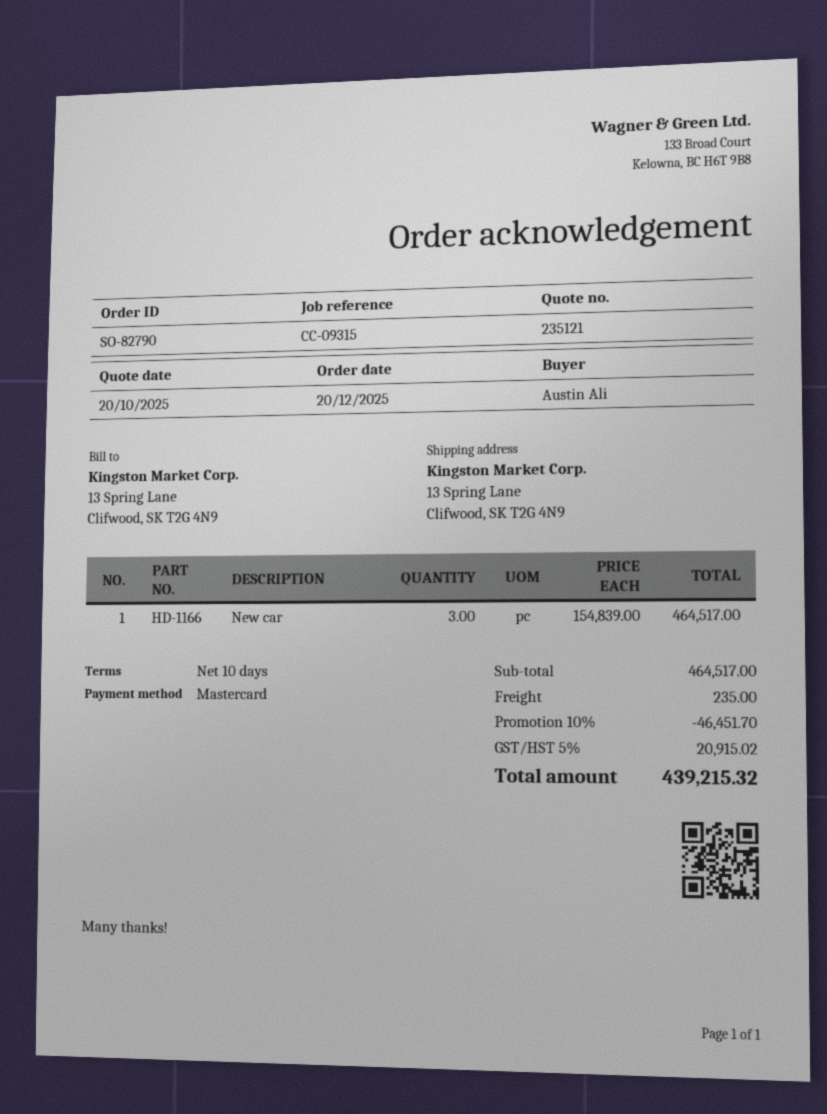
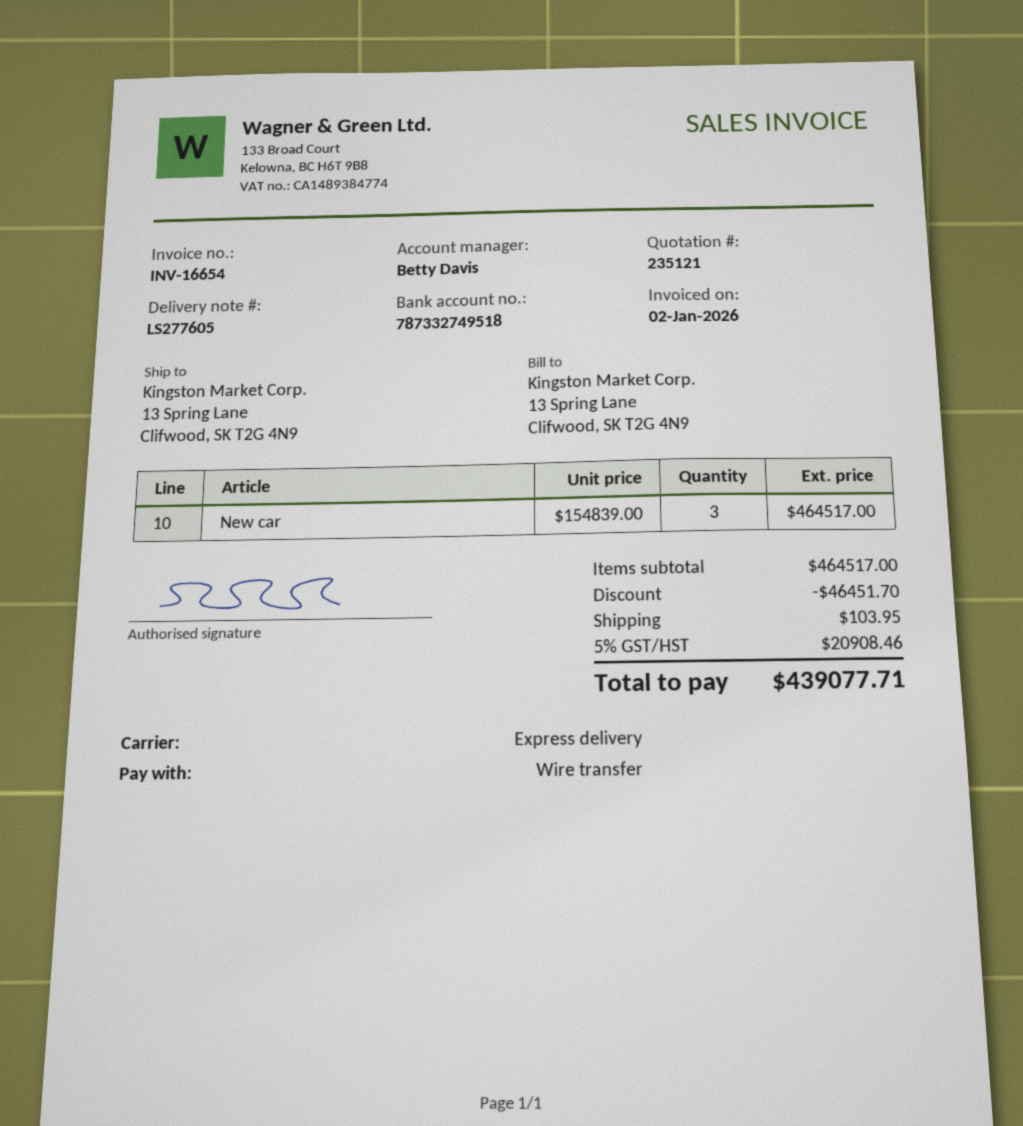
payment method: Mastercard -> bank transfer
shipping: 235.00 -> 103.95
tax: 5% = 20915.02 -> 5% = 20908.46
total: 439215.32 -> 439077.71

